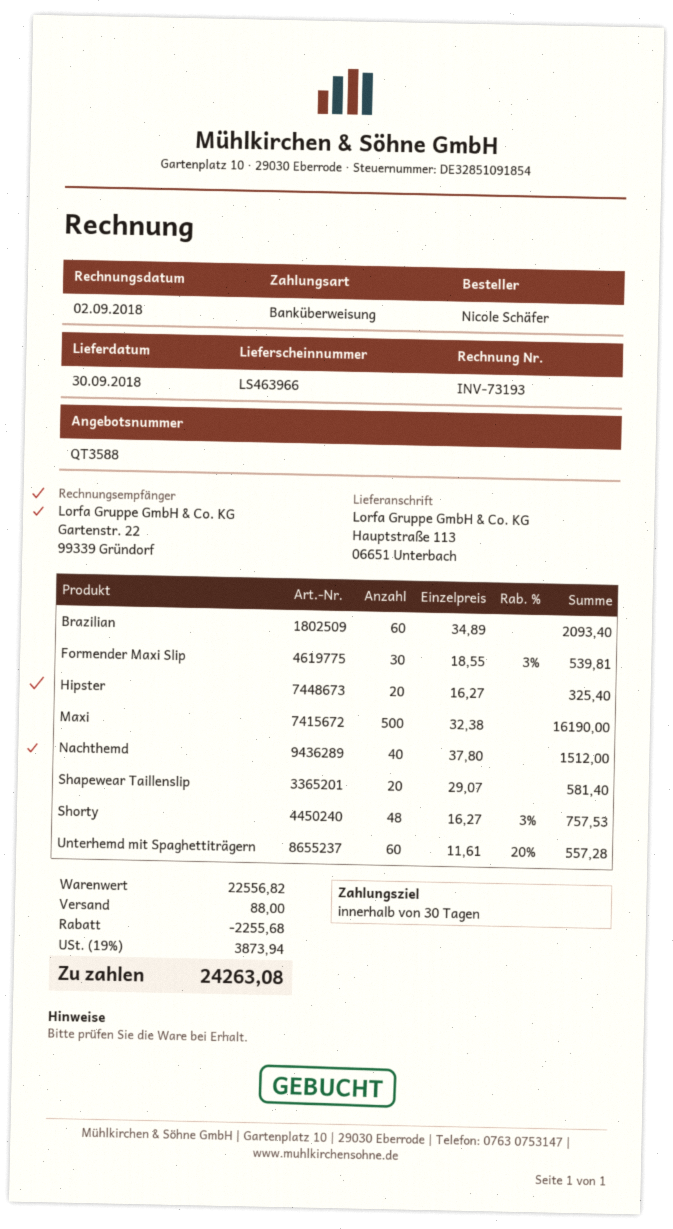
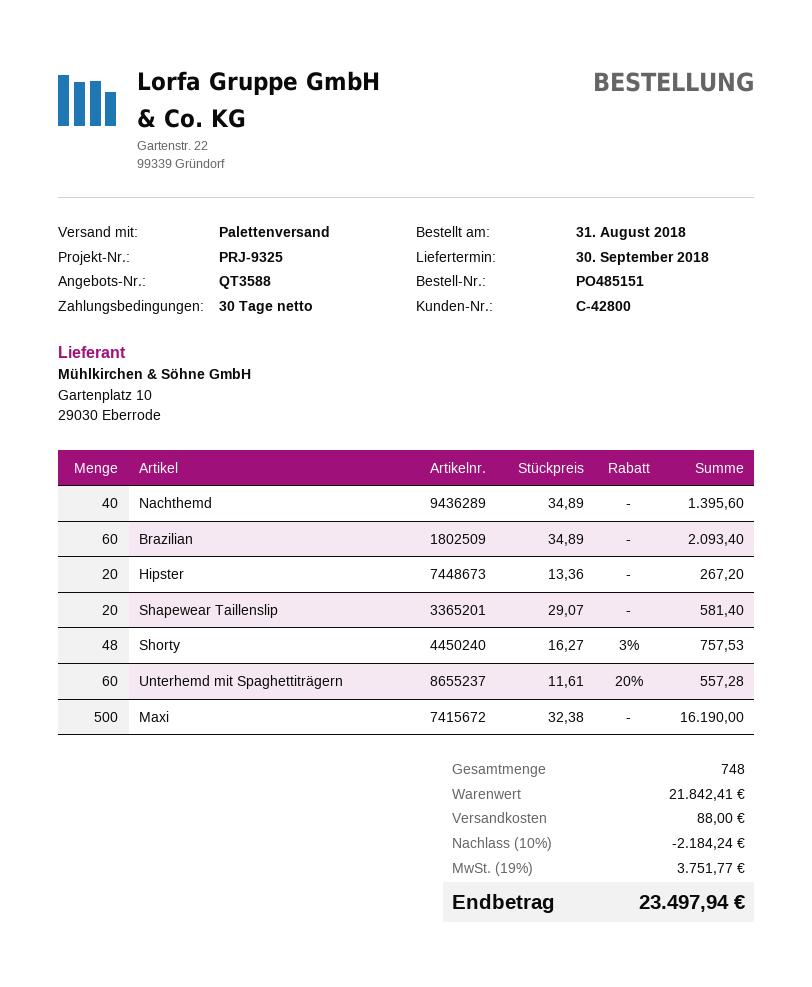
Formender Maxi Slip: 30 x 18.55 - 3% = 539.81 -> none
Hipster: 20 x 16.27 = 325.40 -> 20 x 13.36 = 267.20
Nachthemd: 40 x 37.80 = 1512.00 -> 40 x 34.89 = 1395.60
subtotal: 22556.82 -> 21842.41
discount: 2255.68 -> 2184.24
tax: 19% = 3873.94 -> 19% = 3751.77
total: 24263.08 -> 23497.94

